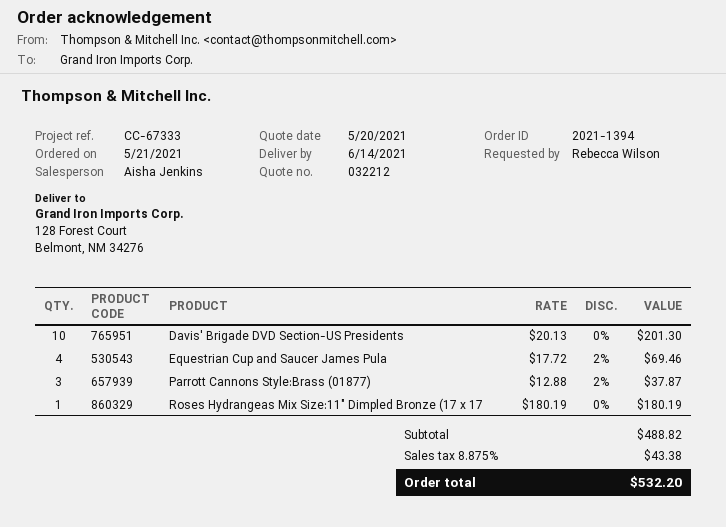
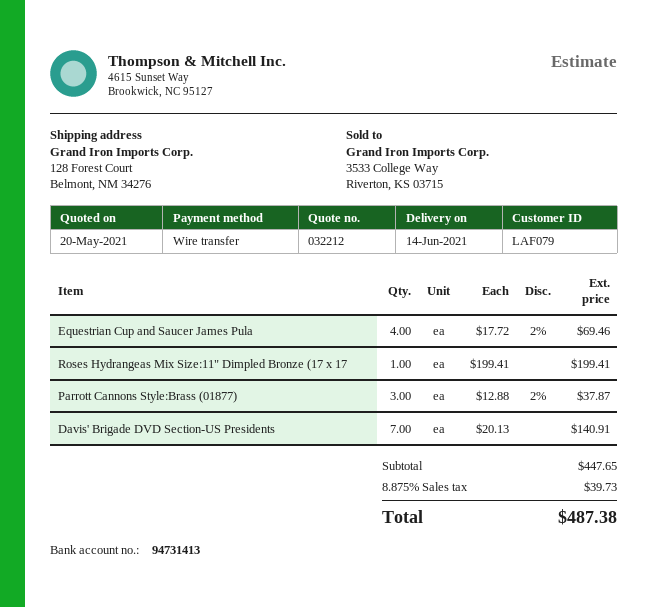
Davis' Brigade DVD Section-US Presidents: 10 x 20.13 = 201.30 -> 7 x 20.13 = 140.91
Roses Hydrangeas Mix Size:11" Dimpled Bronze (17 x 17: 1 x 180.19 = 180.19 -> 1 x 199.41 = 199.41
subtotal: 488.82 -> 447.65
tax: 8.875% = 43.38 -> 8.875% = 39.73
total: 532.20 -> 487.38

